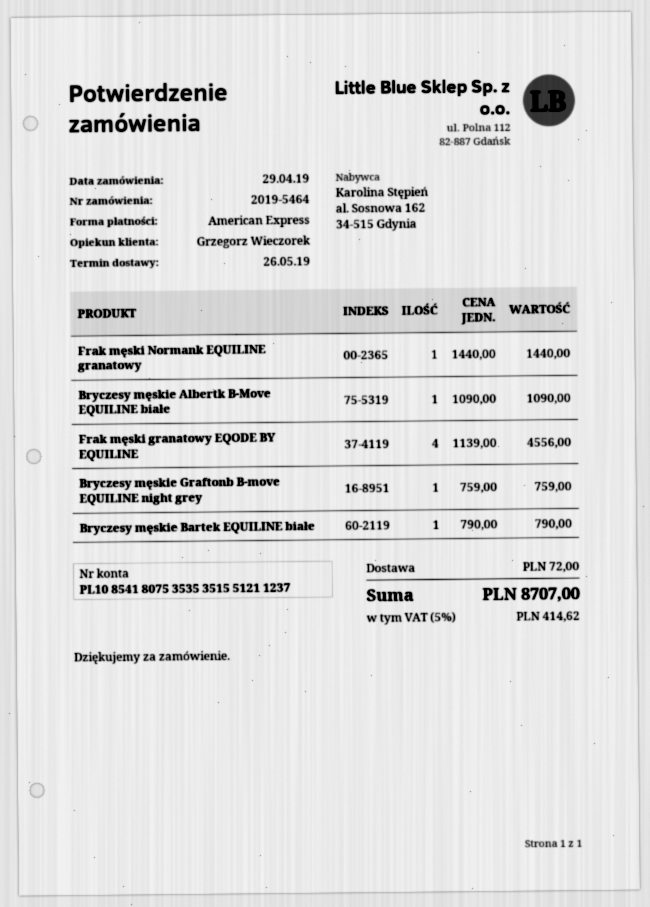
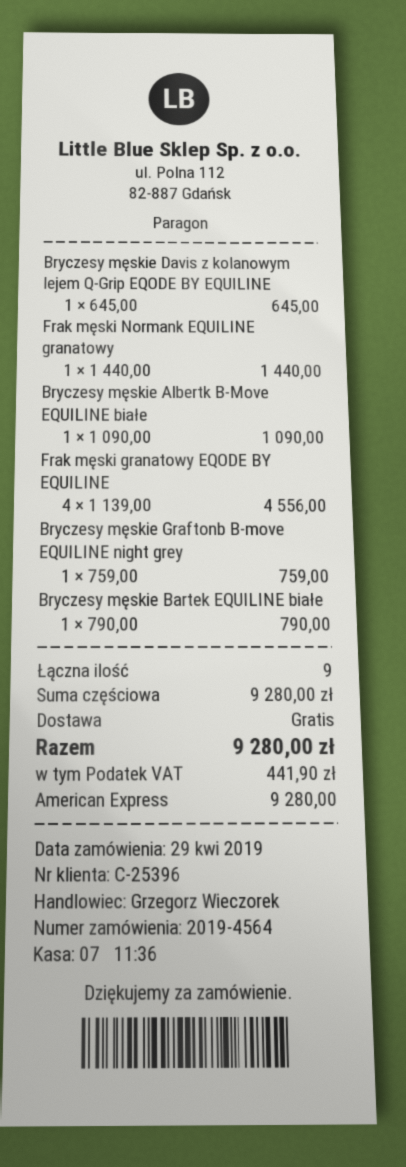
order number: 2019-5464 -> 2019-4564
Bryczesy męskie Davis z kolanowym lejem Q-Grip EQODE BY EQUILINE: none -> 1 x 645.00 = 645.00
shipping: 72.00 -> 0.00
tax: 414.62 -> 441.90
total: 8707.00 -> 9280.00

